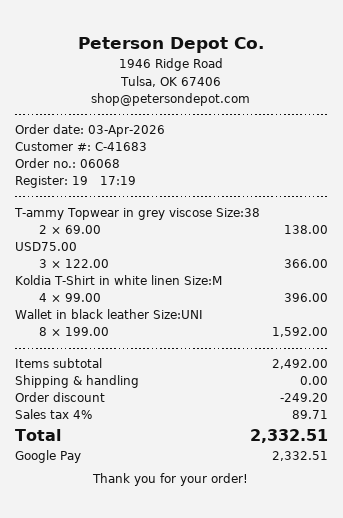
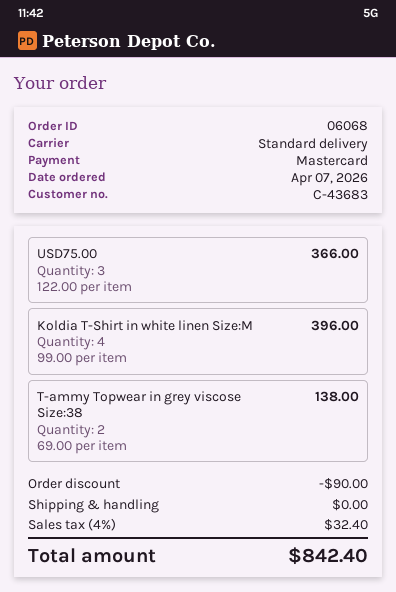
order date: 2026-04-03 -> 2026-04-07
customer number: C-41683 -> C-43683
payment method: Google Pay -> Mastercard
Wallet in black leather Size:UNI: 8 x 199.00 = 1592.00 -> none
discount: 249.20 -> 90.00
tax: 4% = 89.71 -> 4% = 32.40
total: 2332.51 -> 842.40

